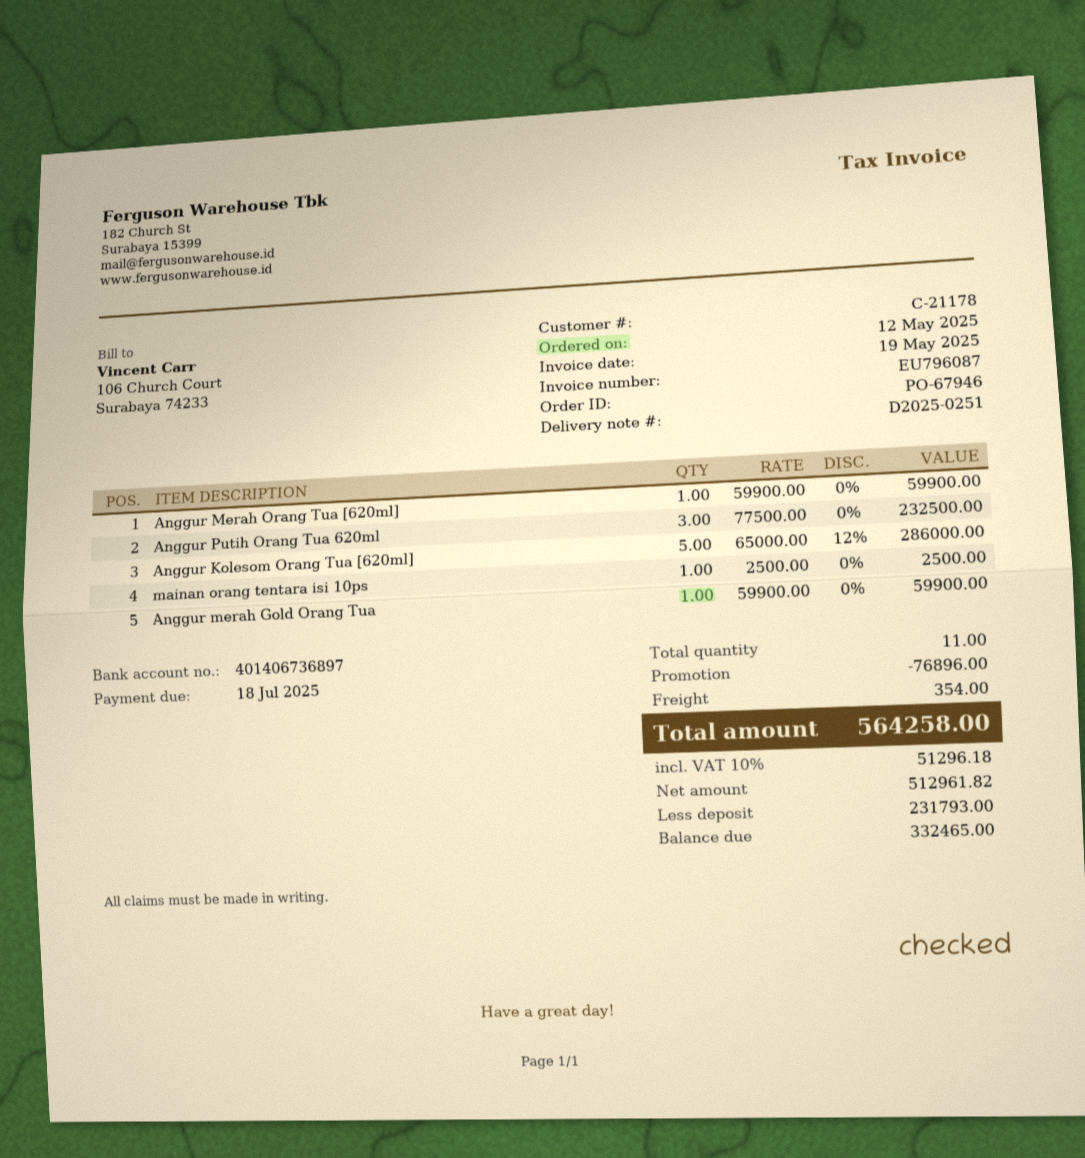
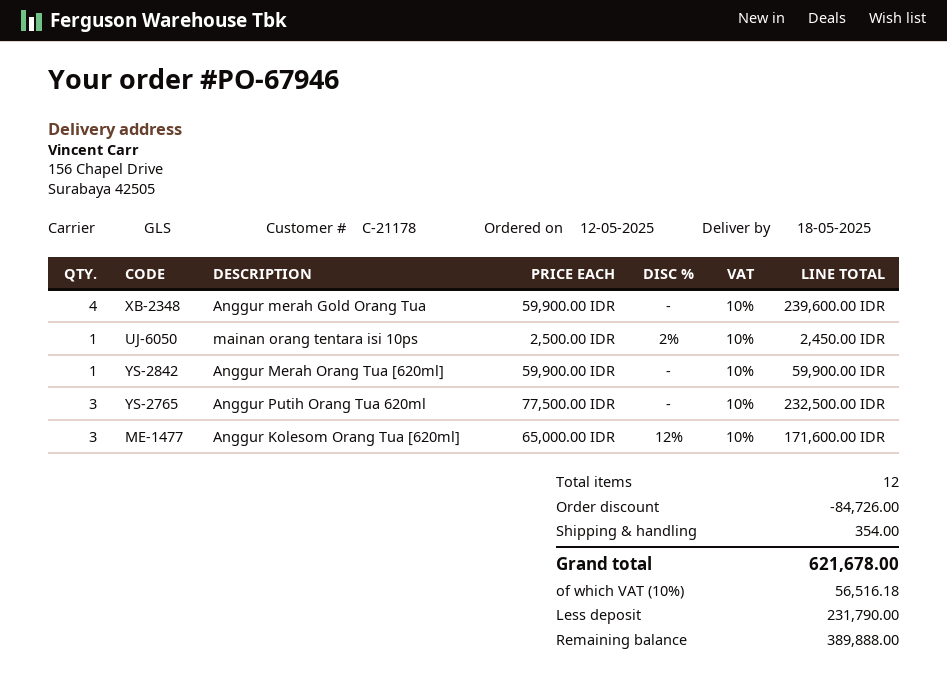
Anggur Kolesom Orang Tua [620ml]: 5 x 65000.00 - 12% = 286000.00 -> 3 x 65000.00 - 12% = 171600.00
mainan orang tentara isi 10ps: 1 x 2500.00 = 2500.00 -> 1 x 2500.00 - 2% = 2450.00
Anggur merah Gold Orang Tua: 1 x 59900.00 = 59900.00 -> 4 x 59900.00 = 239600.00
total quantity: 11 -> 12
discount: 76896.00 -> 84726.00
tax: 10% = 51296.18 -> 10% = 56516.18
total: 564258.00 -> 621678.00
deposit: 231793.00 -> 231790.00
balance: 332465.00 -> 389888.00

